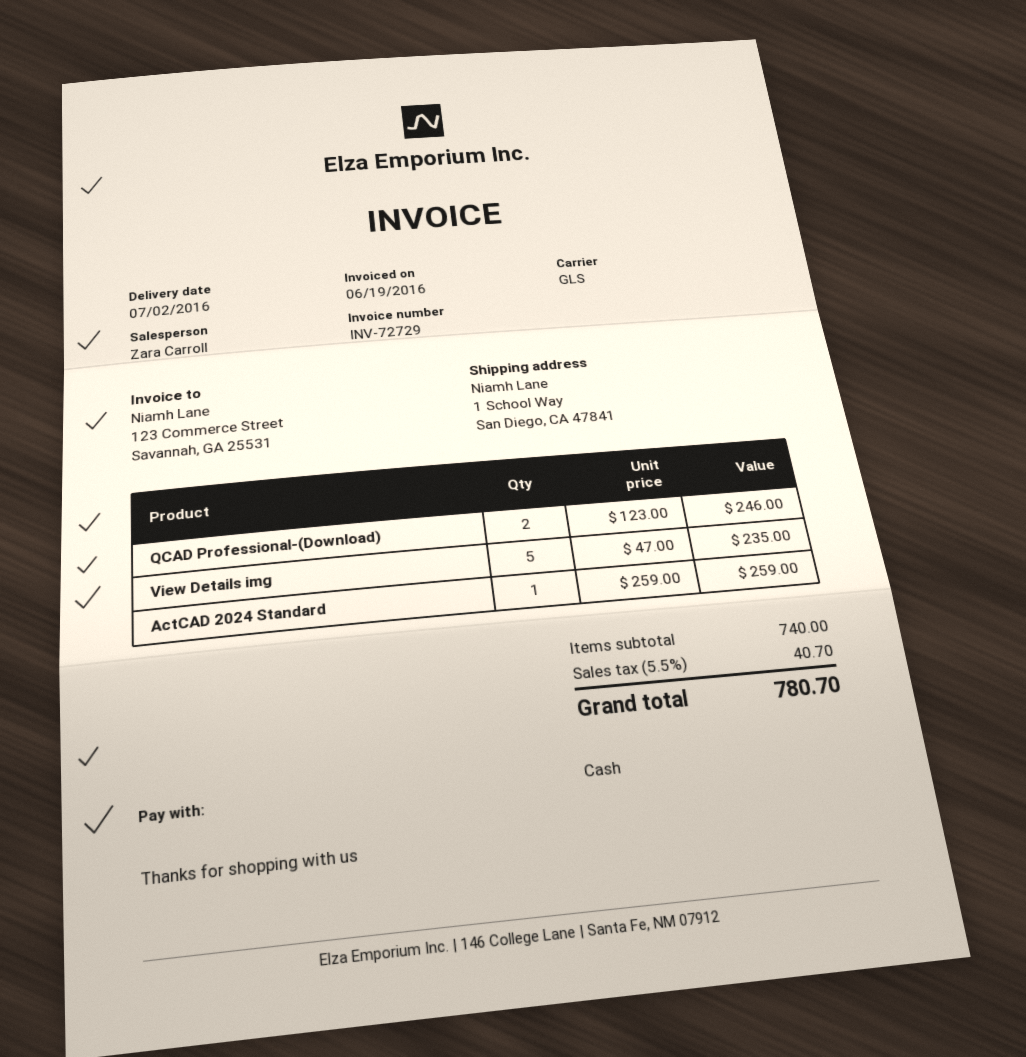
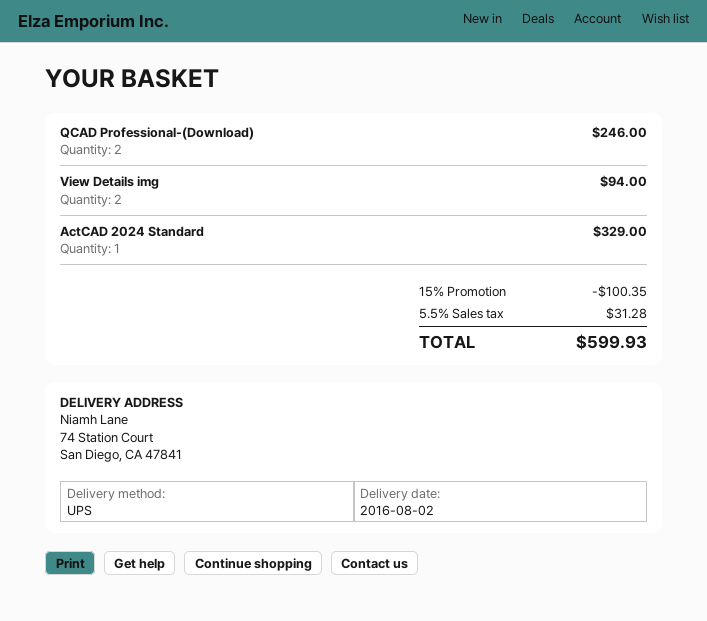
delivery date: 2016-07-02 -> 2016-08-02
shipping method: GLS -> UPS
ship to: 1 School Way, San Diego, CA 47841 -> 74 Station Court, San Diego, CA 47841
View Details img: 5 for 235.00 -> 2 for 94.00
ActCAD 2024 Standard: 1 for 259.00 -> 1 for 329.00
discount: none -> 15% = 100.35
tax: 5.5% = 40.70 -> 5.5% = 31.28
total: 780.70 -> 599.93

